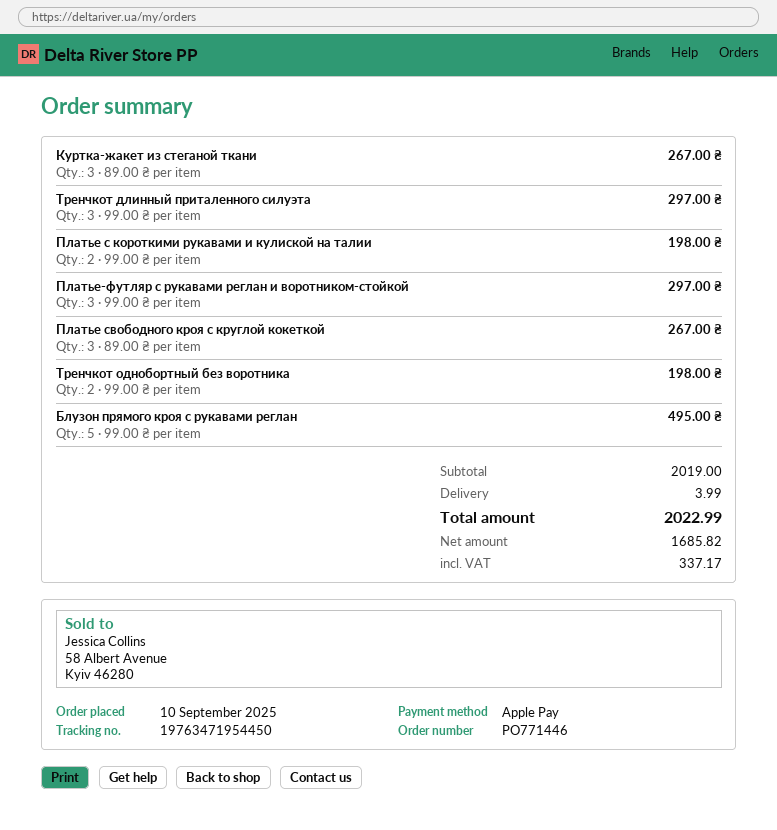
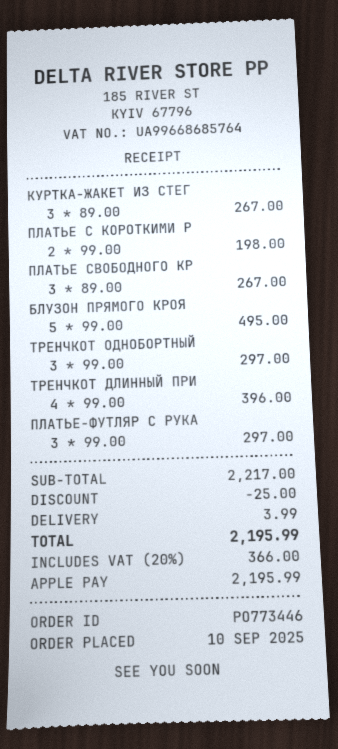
order number: PO771446 -> PO773446
Тренчкот длинный приталенного силуэта: 3 x 99.00 = 297.00 -> 4 x 99.00 = 396.00
Тренчкот однобортный без воротника: 2 x 99.00 = 198.00 -> 3 x 99.00 = 297.00
subtotal: 2019.00 -> 2217.00
discount: none -> 25.00
tax: 337.17 -> 366.00
total: 2022.99 -> 2195.99

